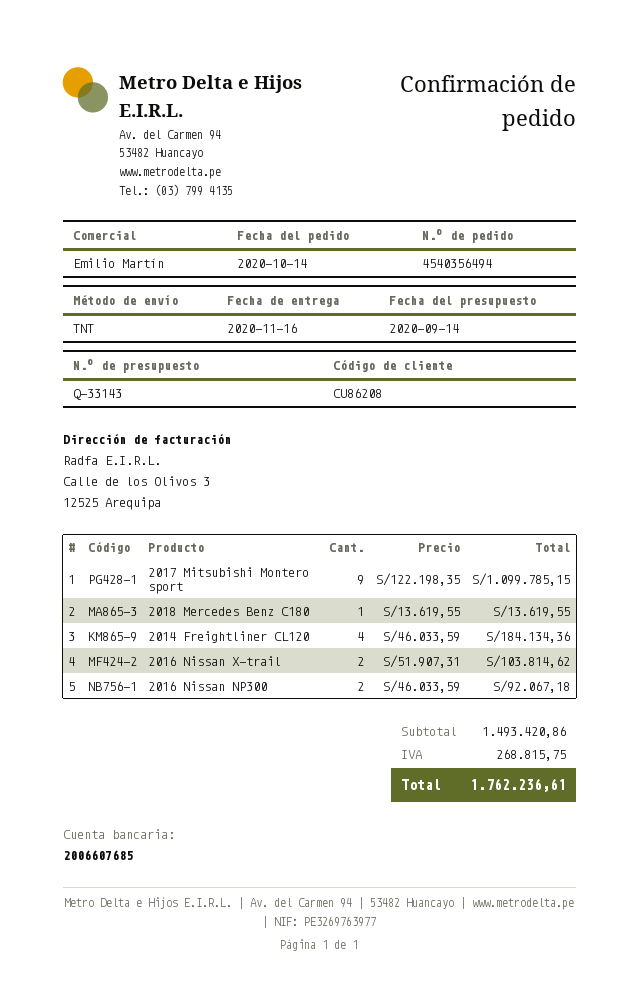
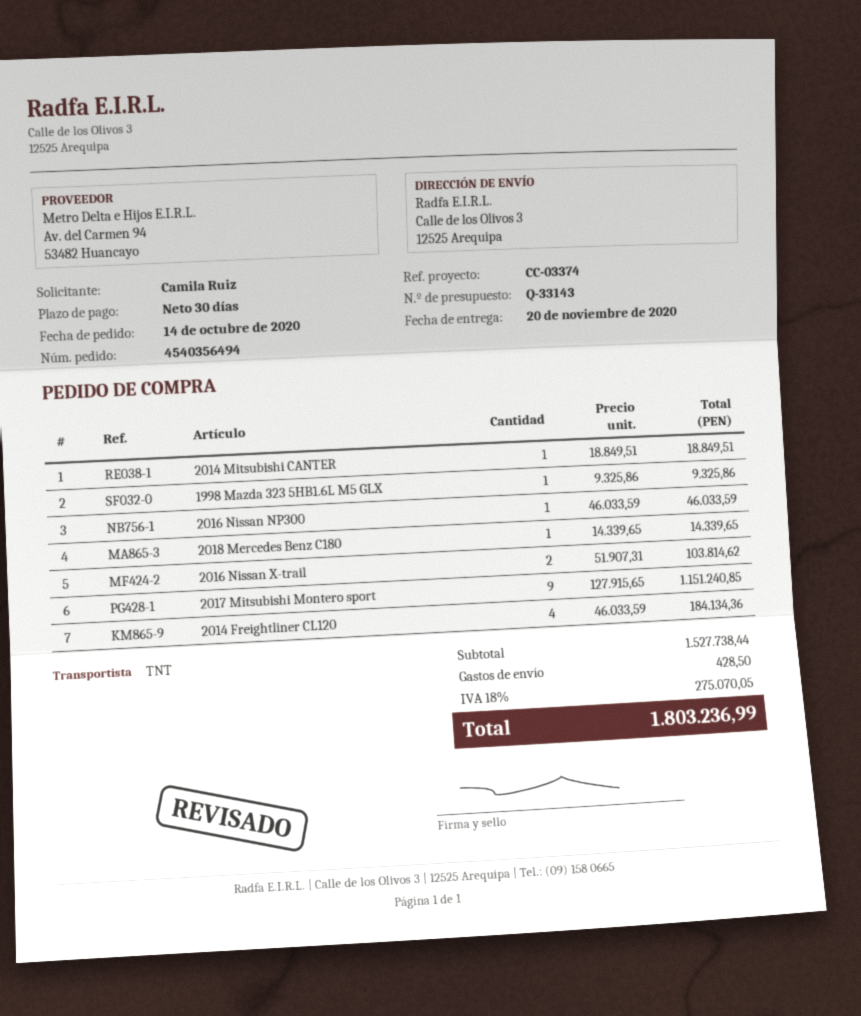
delivery date: 2020-11-16 -> 2020-11-20
2017 Mitsubishi Montero sport: 9 x 122198.35 = 1099785.15 -> 9 x 127915.65 = 1151240.85
2018 Mercedes Benz C180: 1 x 13619.55 = 13619.55 -> 1 x 14339.65 = 14339.65
2016 Nissan NP300: 2 x 46033.59 = 92067.18 -> 1 x 46033.59 = 46033.59
2014 Mitsubishi CANTER: none -> 1 x 18849.51 = 18849.51
1998 Mazda 323 5HB1.6L M5 GLX: none -> 1 x 9325.86 = 9325.86
subtotal: 1493420.86 -> 1527738.44
shipping: none -> 428.50
tax: 268815.75 -> 275070.05
total: 1762236.61 -> 1803236.99

